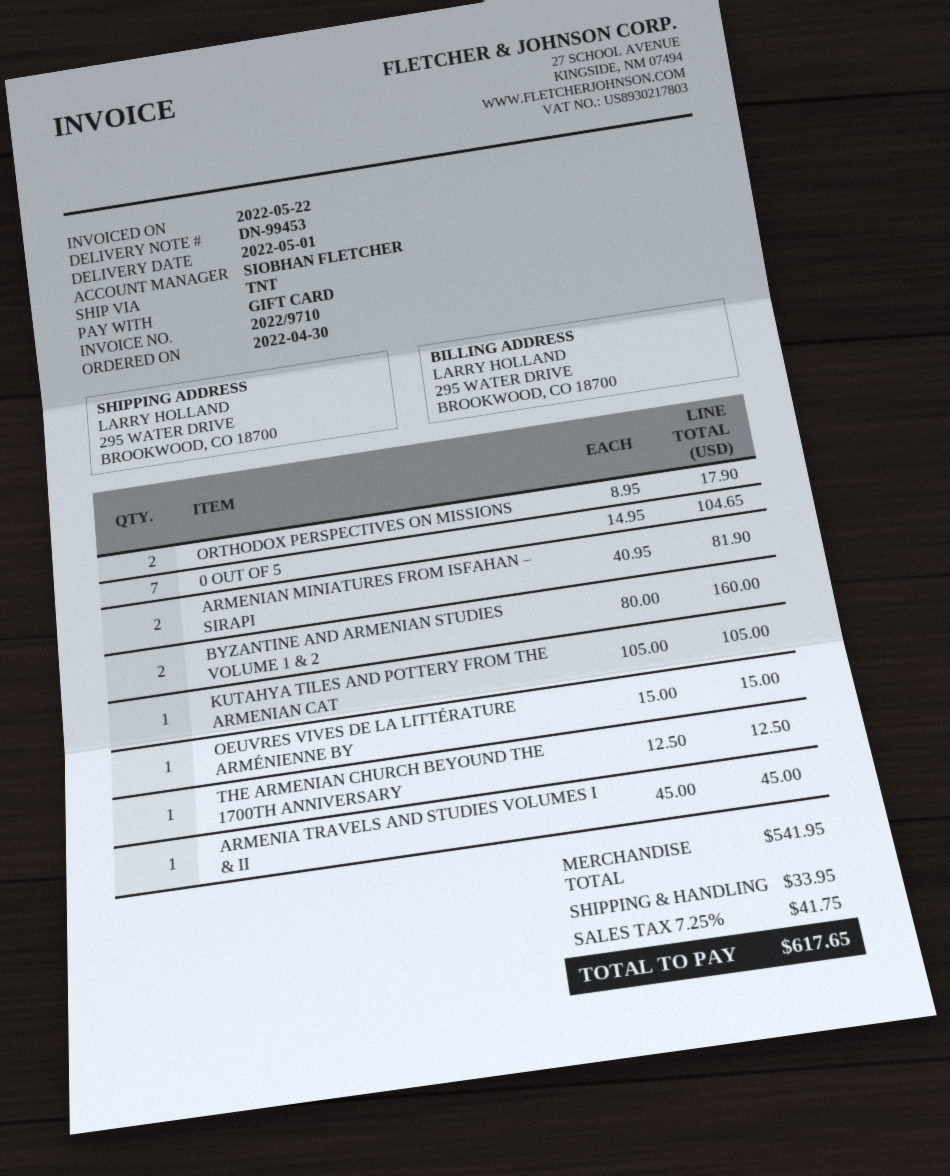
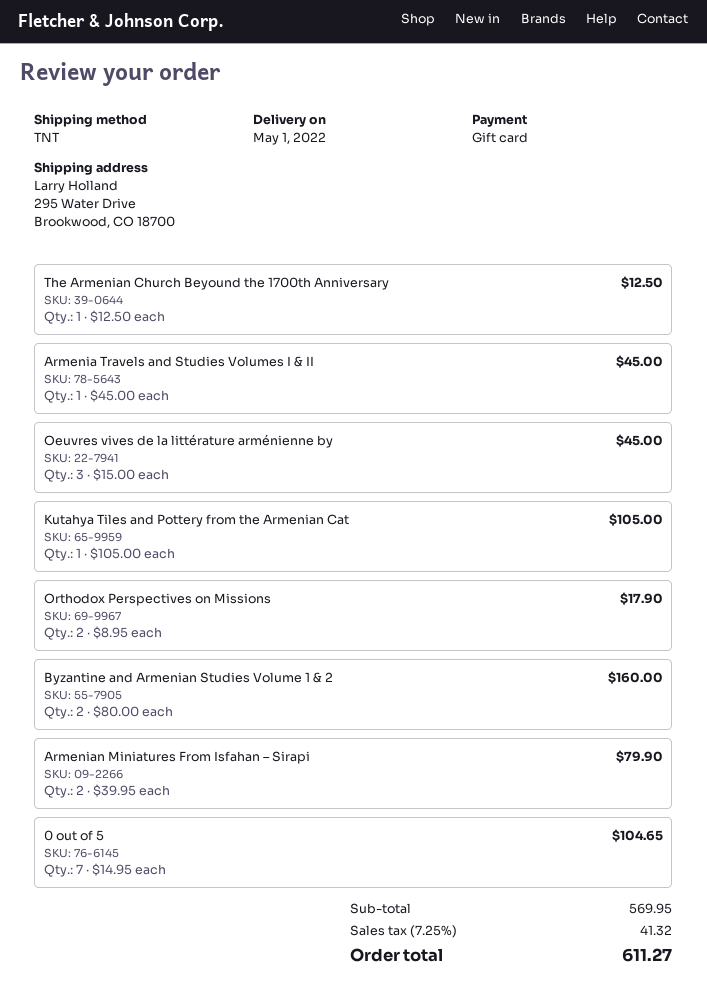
ARMENIAN MINIATURES FROM ISFAHAN – SIRAPI: 2 x 40.95 = 81.90 -> 2 x 39.95 = 79.90
OEUVRES VIVES DE LA LITTÉRATURE ARMÉNIENNE BY: 1 x 15.00 = 15.00 -> 3 x 15.00 = 45.00
subtotal: 541.95 -> 569.95
shipping: 33.95 -> none
tax: 7.25% = 41.75 -> 7.25% = 41.32
total: 617.65 -> 611.27

